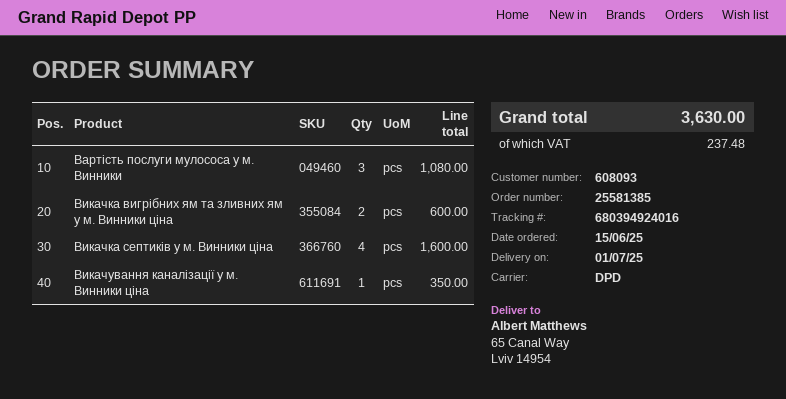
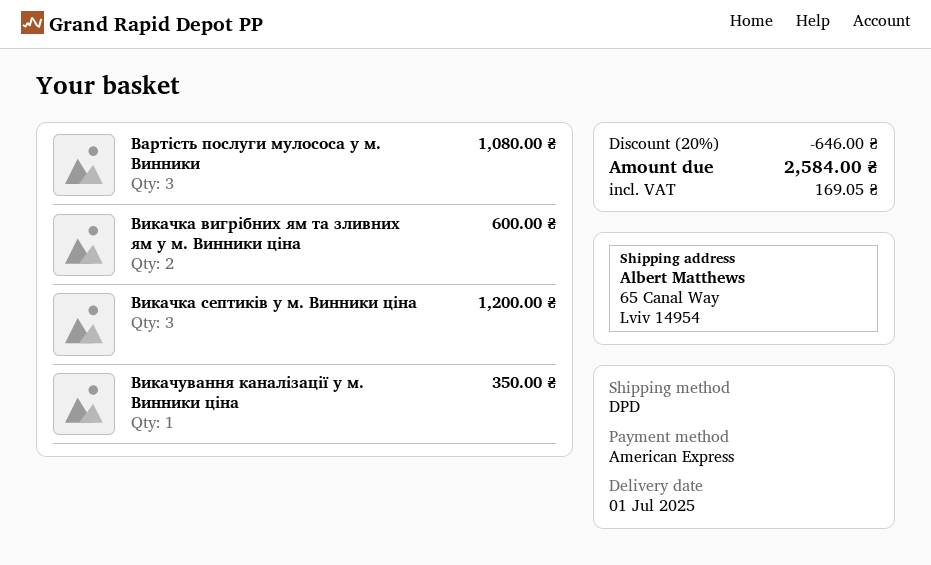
Викачка септиків у м. Винники ціна: 4 for 1600.00 -> 3 for 1200.00
discount: none -> 20% = 646.00
tax: 237.48 -> 169.05
total: 3630.00 -> 2584.00

